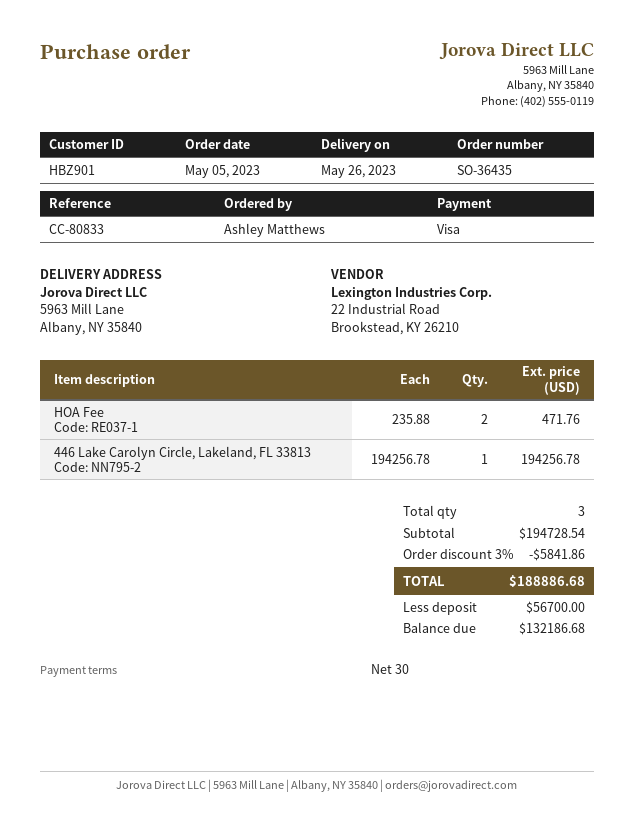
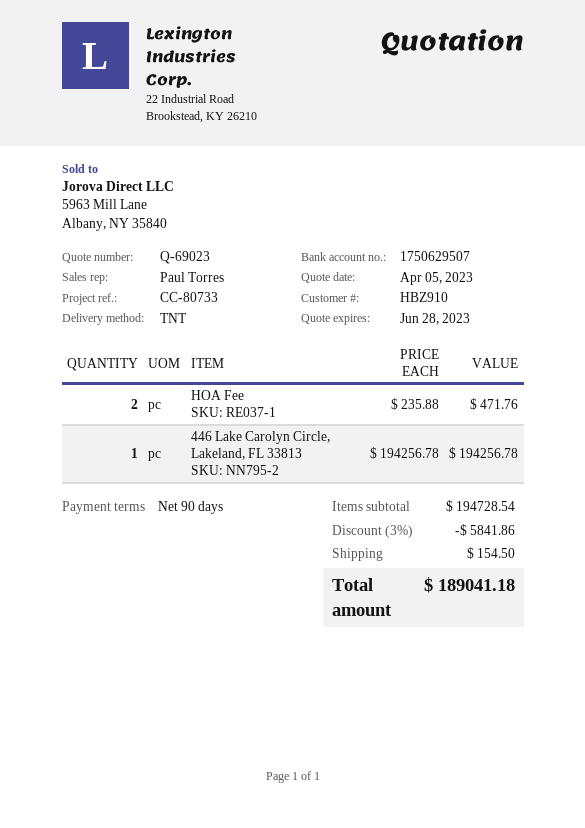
payment terms: 30 days -> 90 days
customer number: HBZ901 -> HBZ910
reference: CC-80833 -> CC-80733
shipping: none -> 154.50
total: 188886.68 -> 189041.18

